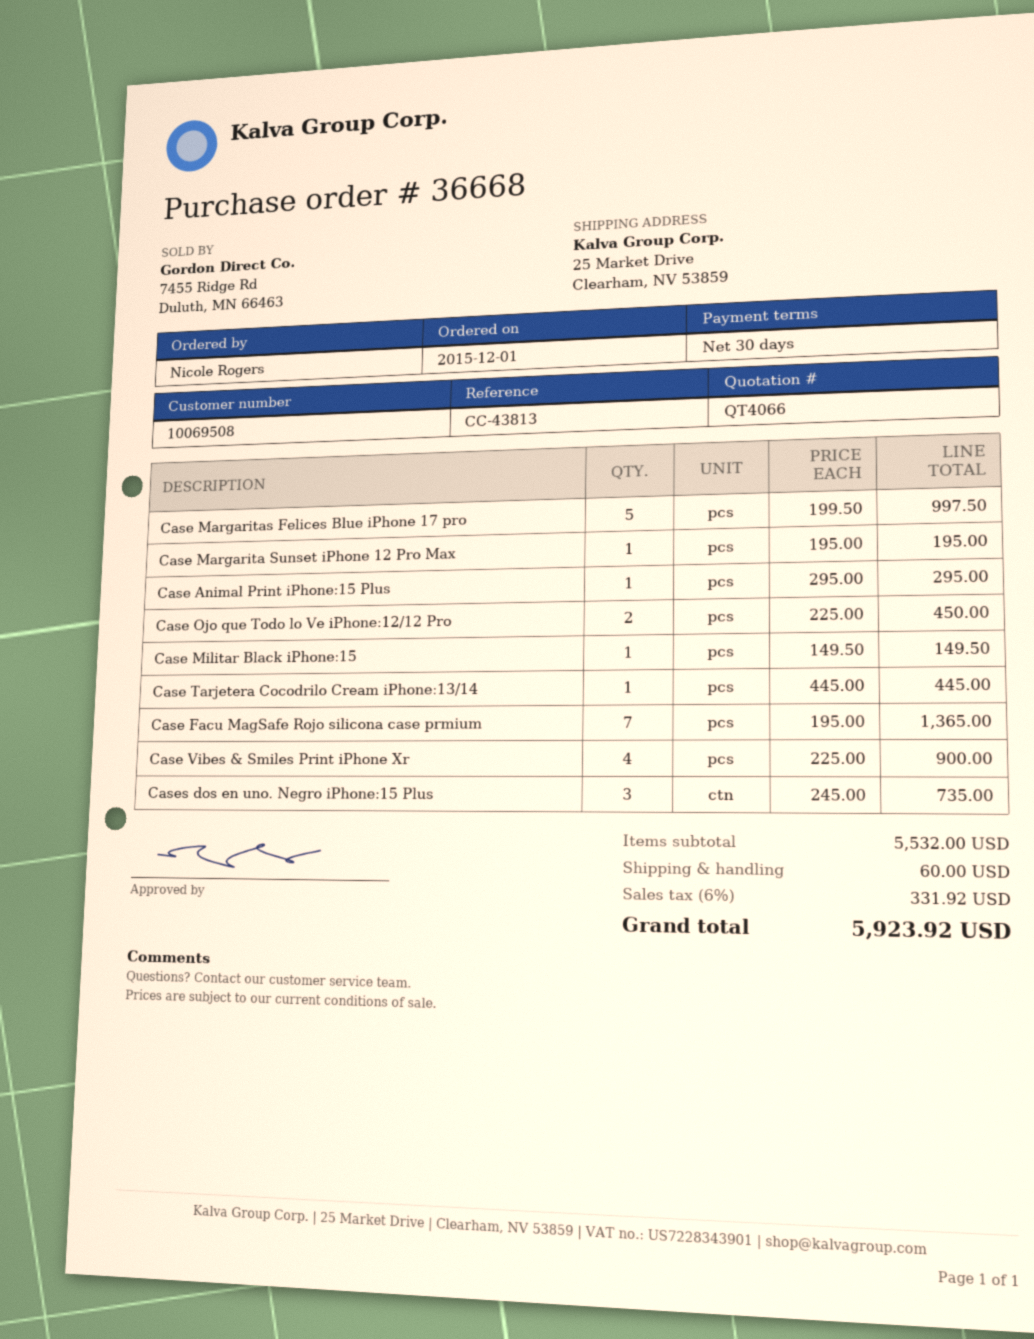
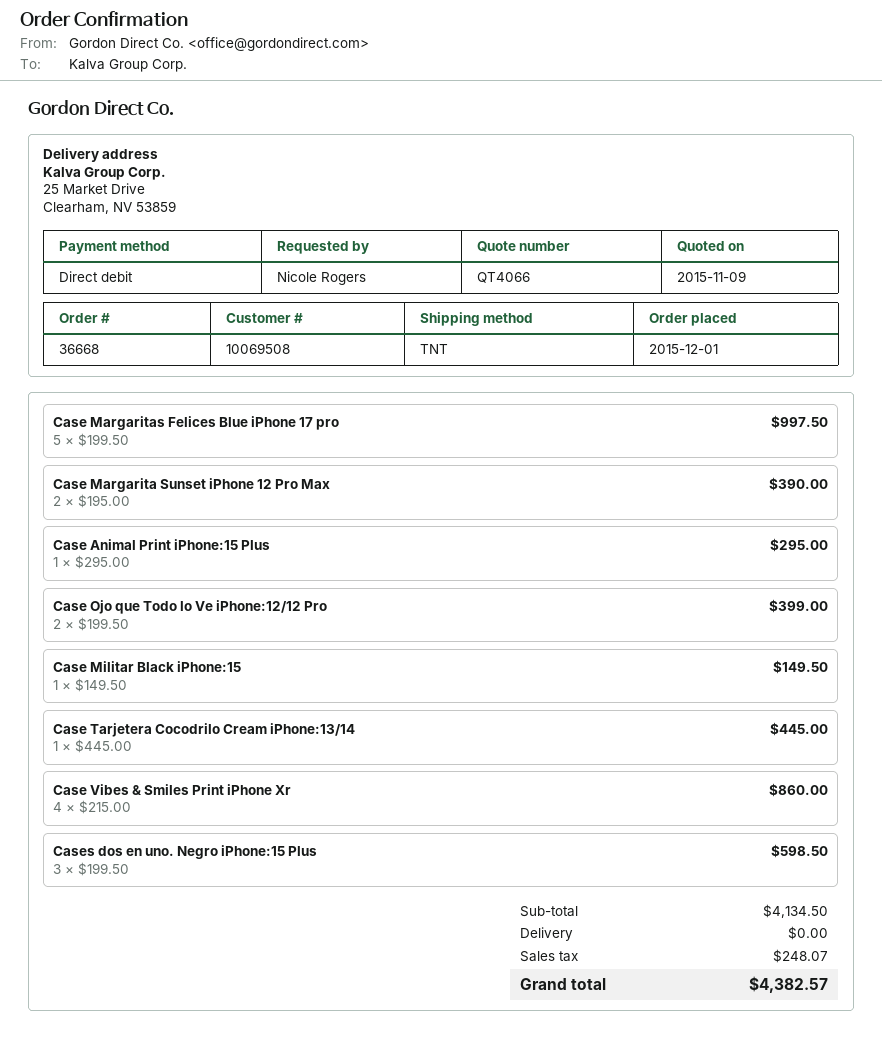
Case Margarita Sunset iPhone 12 Pro Max: 1 x 195.00 = 195.00 -> 2 x 195.00 = 390.00
Case Ojo que Todo lo Ve iPhone:12/12 Pro: 2 x 225.00 = 450.00 -> 2 x 199.50 = 399.00
Case Facu MagSafe Rojo silicona case prmium: 7 x 195.00 = 1365.00 -> none
Case Vibes & Smiles Print iPhone Xr: 4 x 225.00 = 900.00 -> 4 x 215.00 = 860.00
Cases dos en uno. Negro iPhone:15 Plus: 3 x 245.00 = 735.00 -> 3 x 199.50 = 598.50
subtotal: 5532.00 -> 4134.50
shipping: 60.00 -> 0.00
tax: 331.92 -> 248.07
total: 5923.92 -> 4382.57

